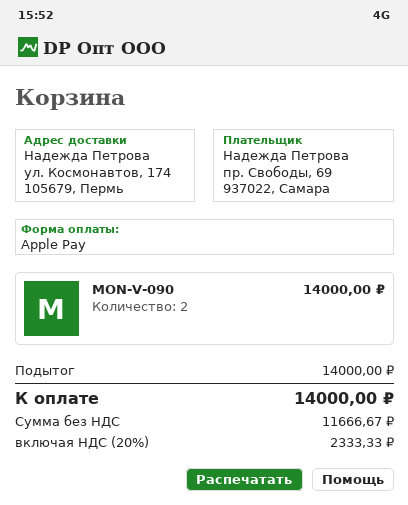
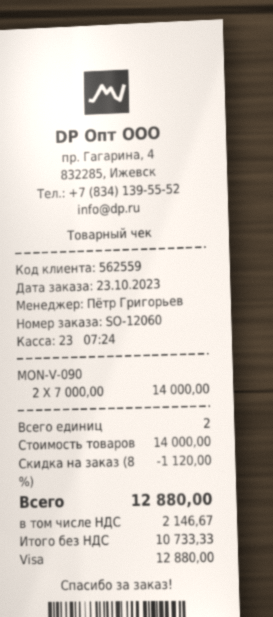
payment method: Apple Pay -> Visa
discount: none -> 8% = 1120.00
net: 11666.67 -> 10733.33
tax: 2333.33 -> 2146.67
total: 14000.00 -> 12880.00

